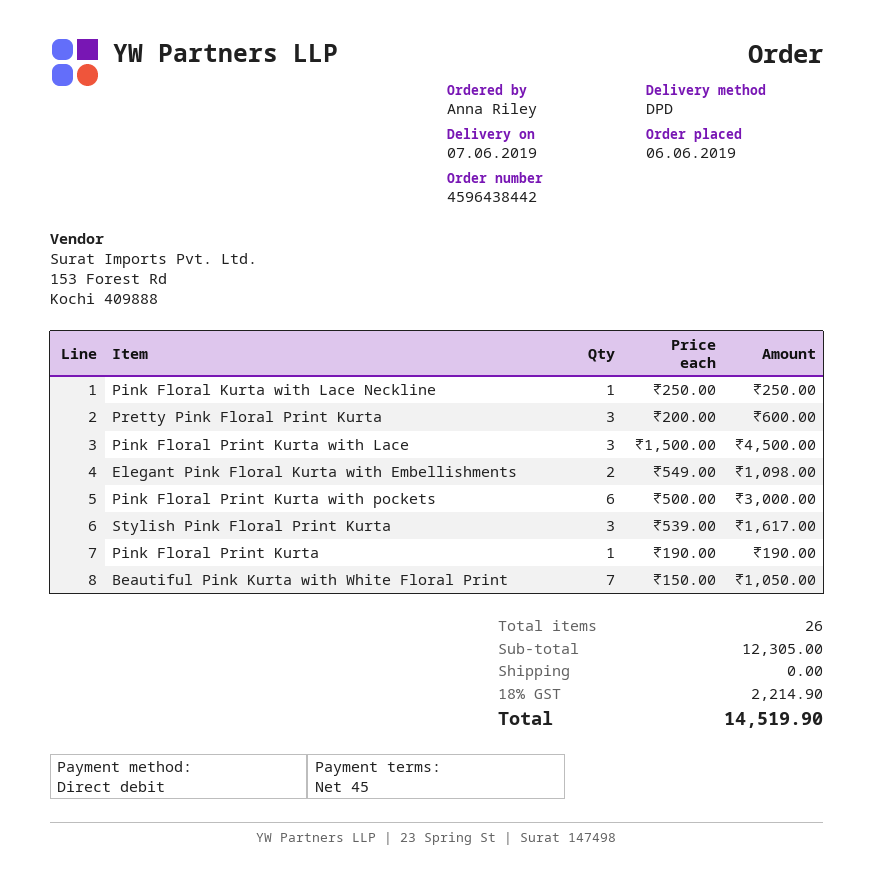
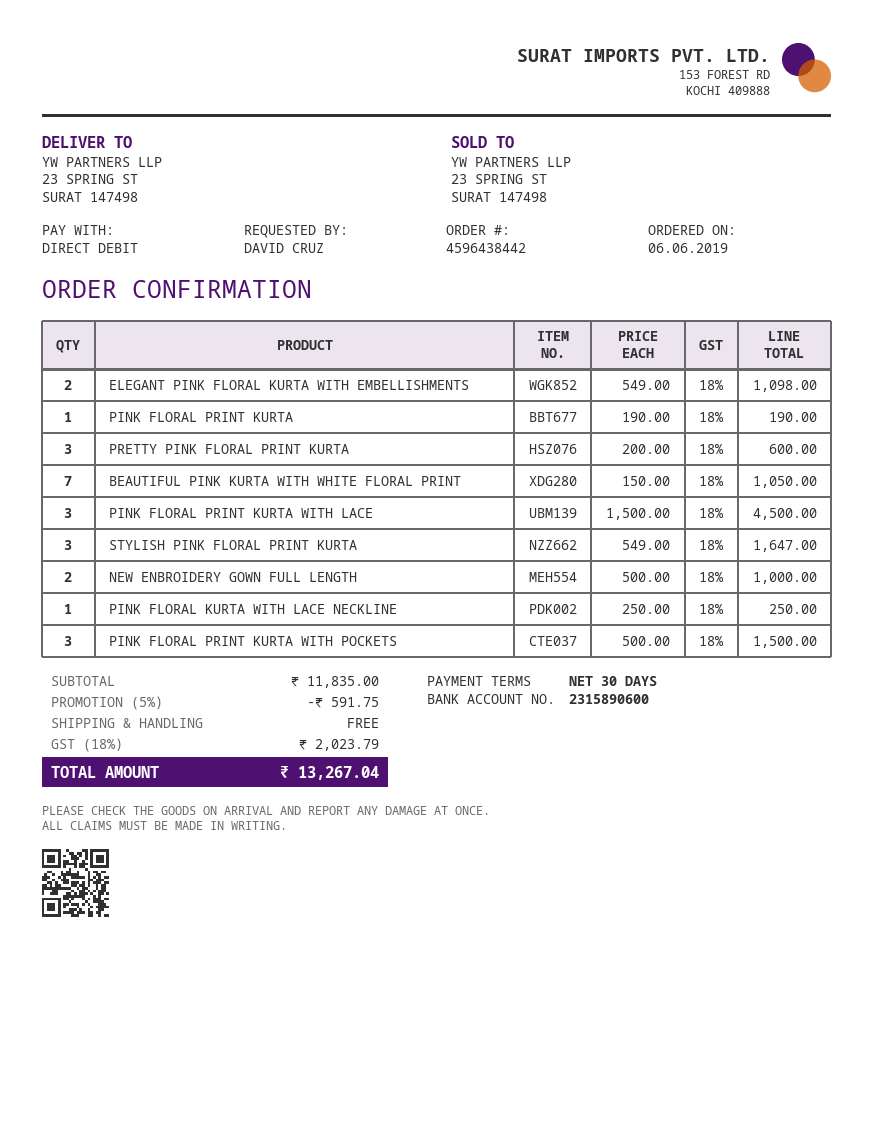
payment terms: 45 days -> 30 days
ordered by: Anna Riley -> DAVID CRUZ
Pink Floral Print Kurta with pockets: 6 x 500.00 = 3000.00 -> 3 x 500.00 = 1500.00
Stylish Pink Floral Print Kurta: 3 x 539.00 = 1617.00 -> 3 x 549.00 = 1647.00
NEW ENBROIDERY GOWN FULL LENGTH: none -> 2 x 500.00 = 1000.00
subtotal: 12305.00 -> 11835.00
discount: none -> 5% = 591.75
tax: 18% = 2214.90 -> 18% = 2023.79
total: 14519.90 -> 13267.04

